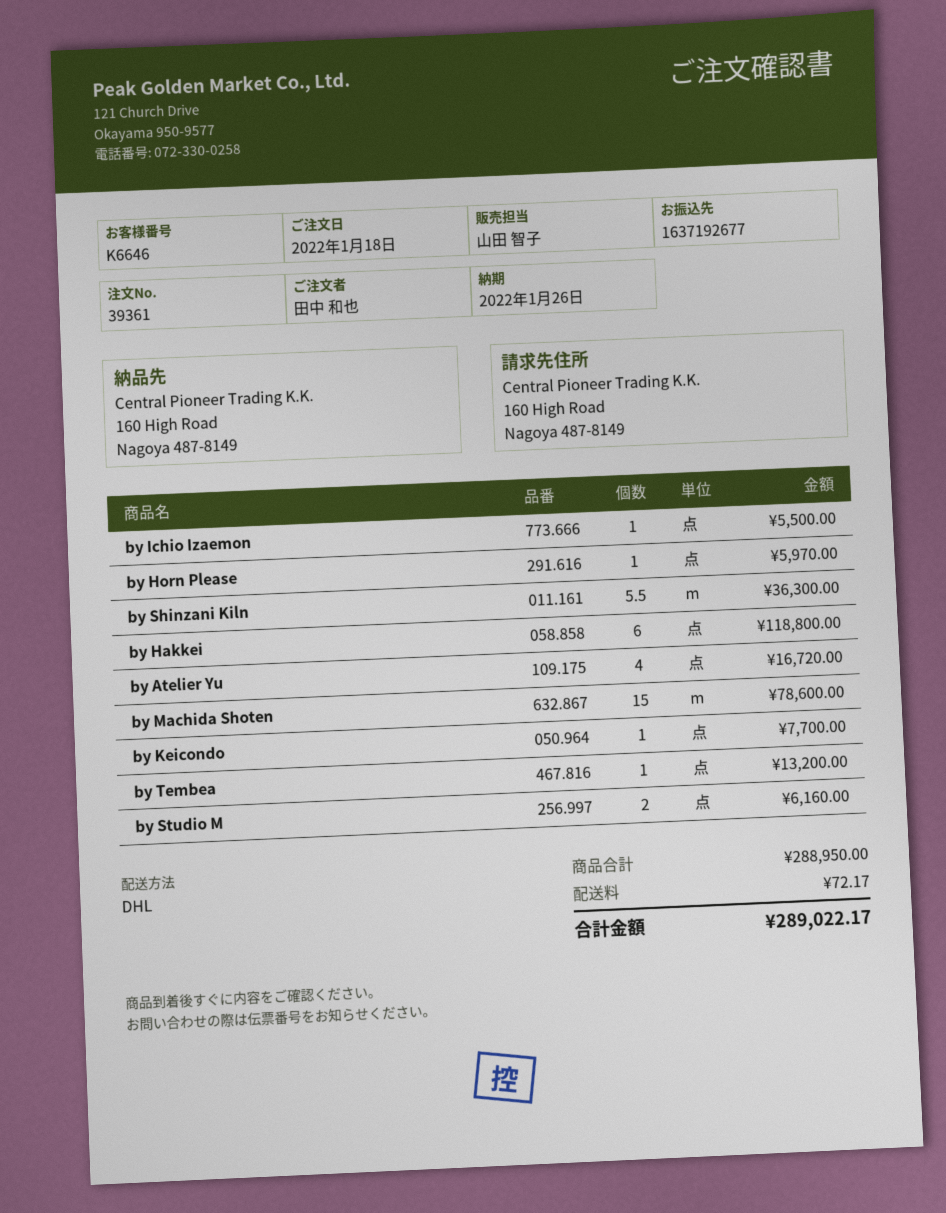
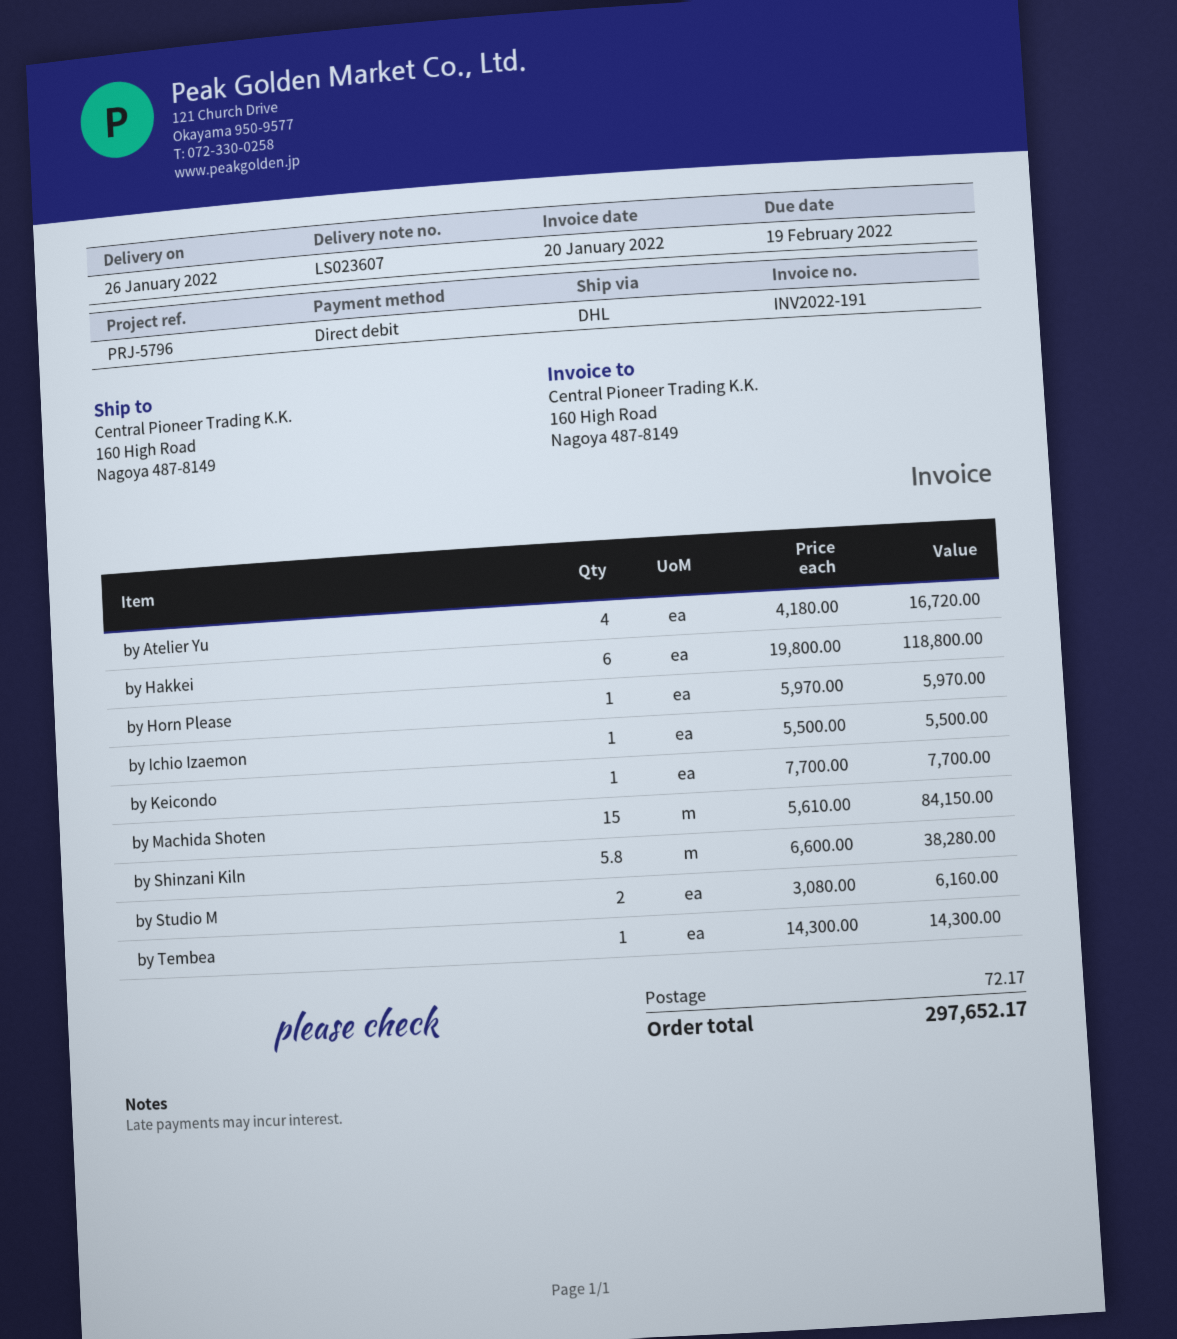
by Shinzani Kiln: 5.5 for 36300.00 -> 5.8 for 38280.00
by Machida Shoten: 15 for 78600.00 -> 15 for 84150.00
by Tembea: 1 for 13200.00 -> 1 for 14300.00
total: 289022.17 -> 297652.17

